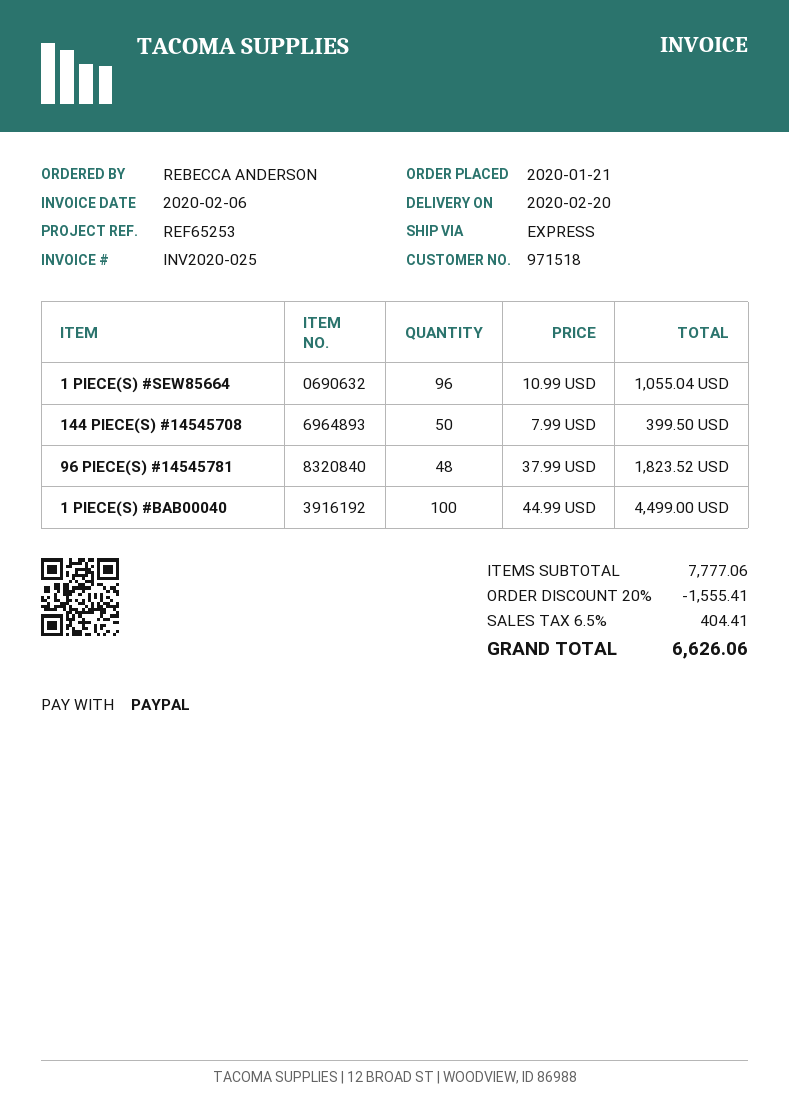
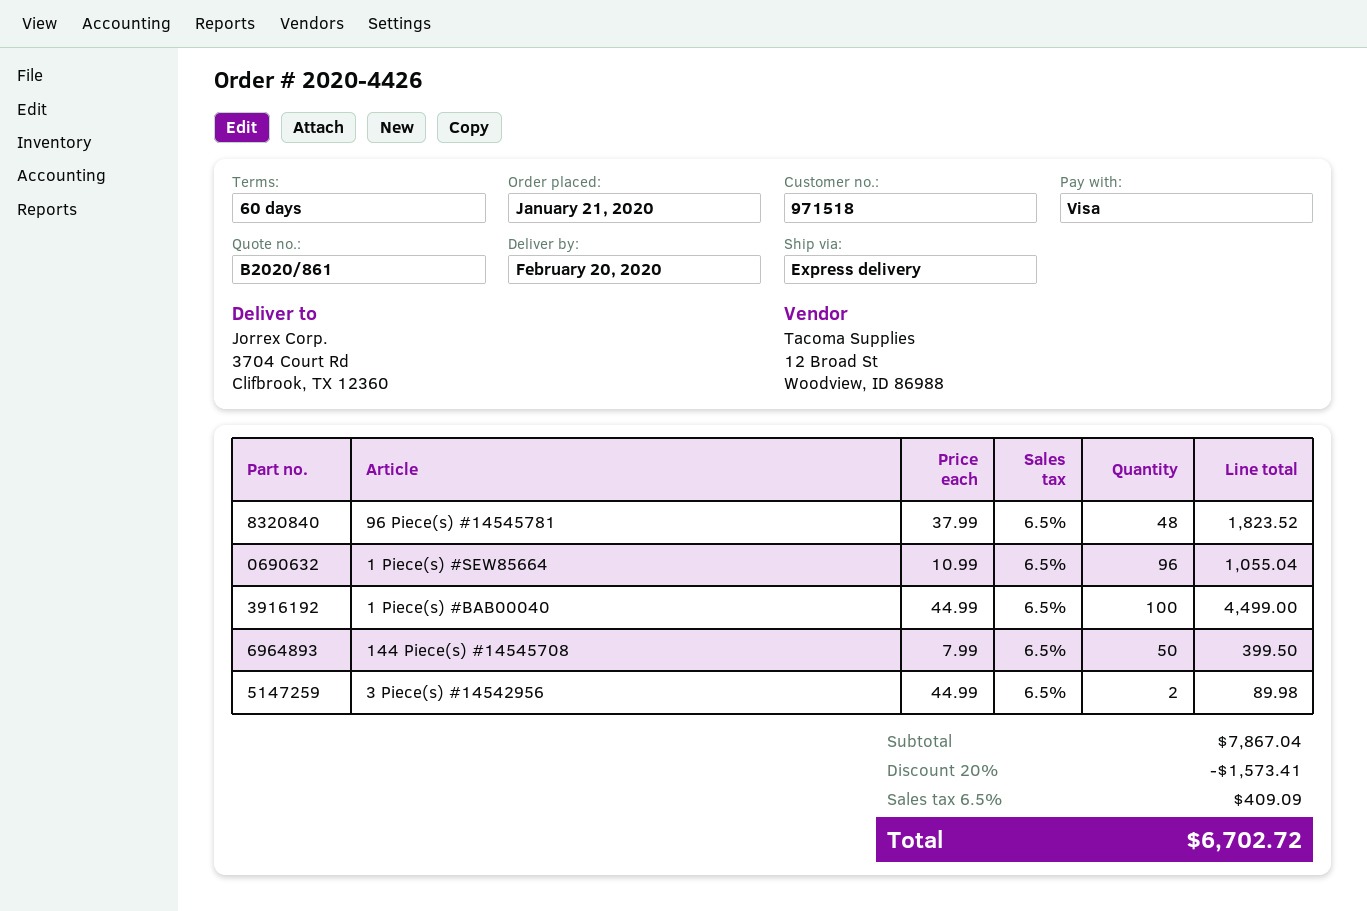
payment method: PayPal -> Visa
3 Piece(s) #14542956: none -> 2 x 44.99 = 89.98
subtotal: 7777.06 -> 7867.04
discount: 20% = 1555.41 -> 20% = 1573.41
tax: 6.5% = 404.41 -> 6.5% = 409.09
total: 6626.06 -> 6702.72

